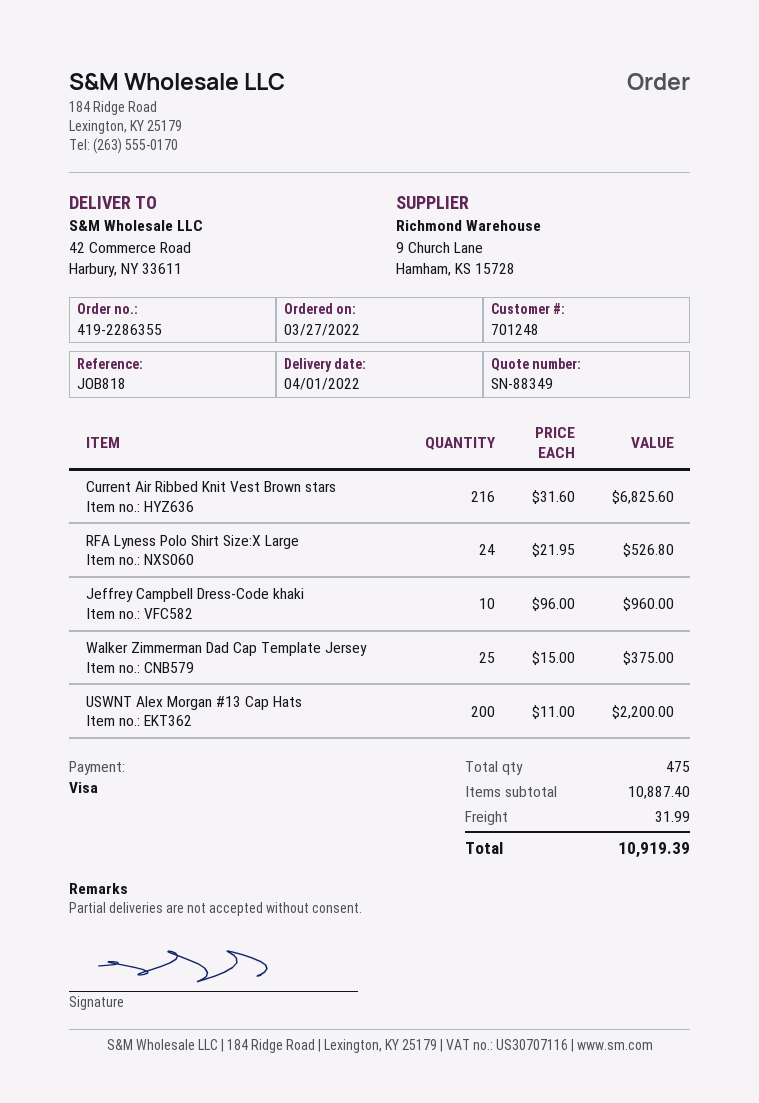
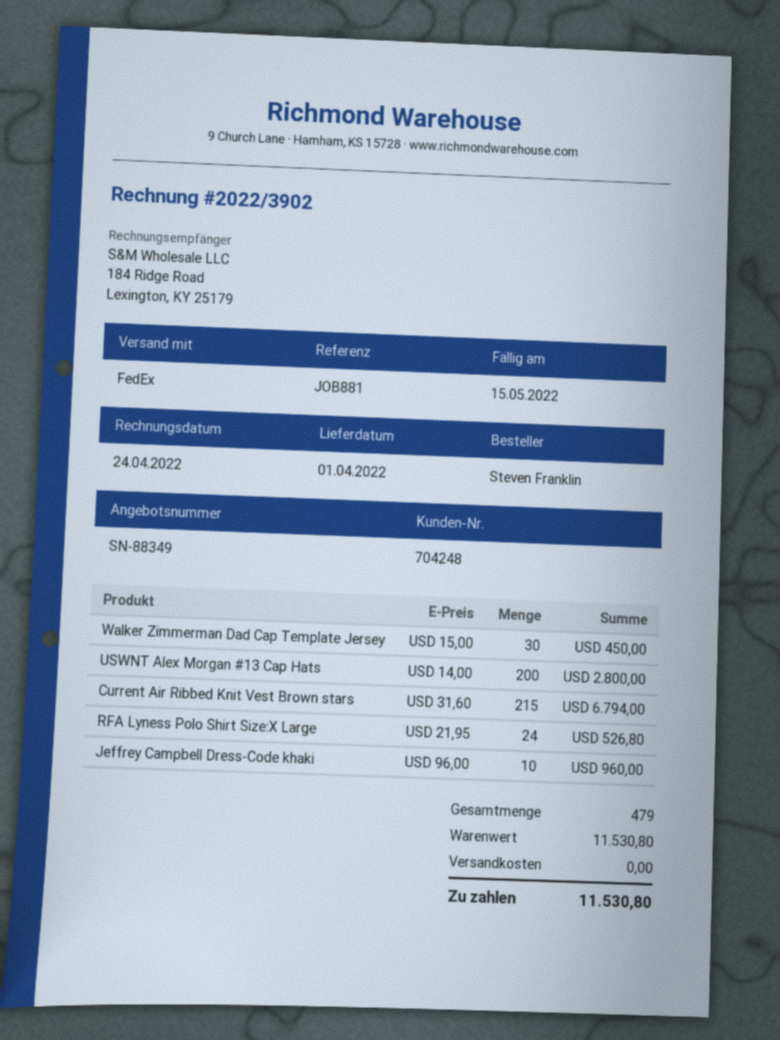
customer number: 701248 -> 704248
reference: JOB818 -> JOB881
Current Air Ribbed Knit Vest Brown stars: 216 x 31.60 = 6825.60 -> 215 x 31.60 = 6794.00
Walker Zimmerman Dad Cap Template Jersey: 25 x 15.00 = 375.00 -> 30 x 15.00 = 450.00
USWNT Alex Morgan #13 Cap Hats: 200 x 11.00 = 2200.00 -> 200 x 14.00 = 2800.00
total quantity: 475 -> 479
subtotal: 10887.40 -> 11530.80
shipping: 31.99 -> 0.00
total: 10919.39 -> 11530.80

